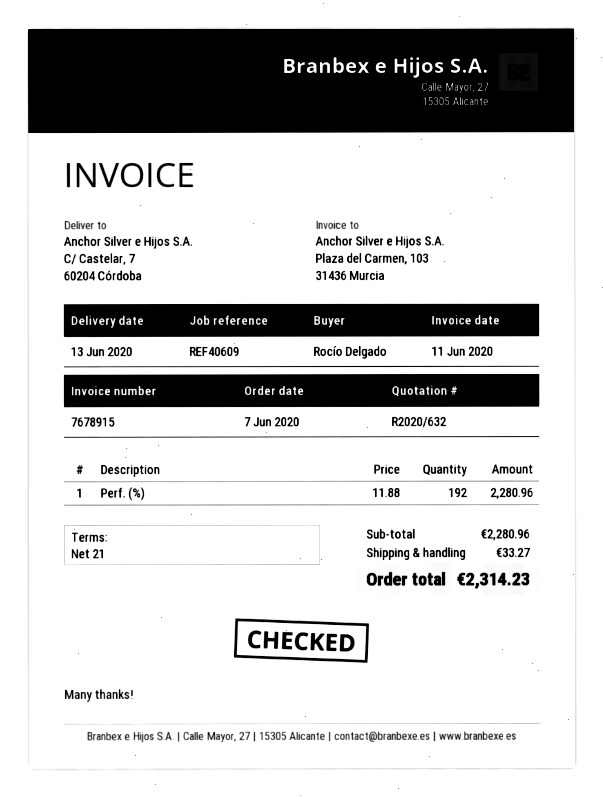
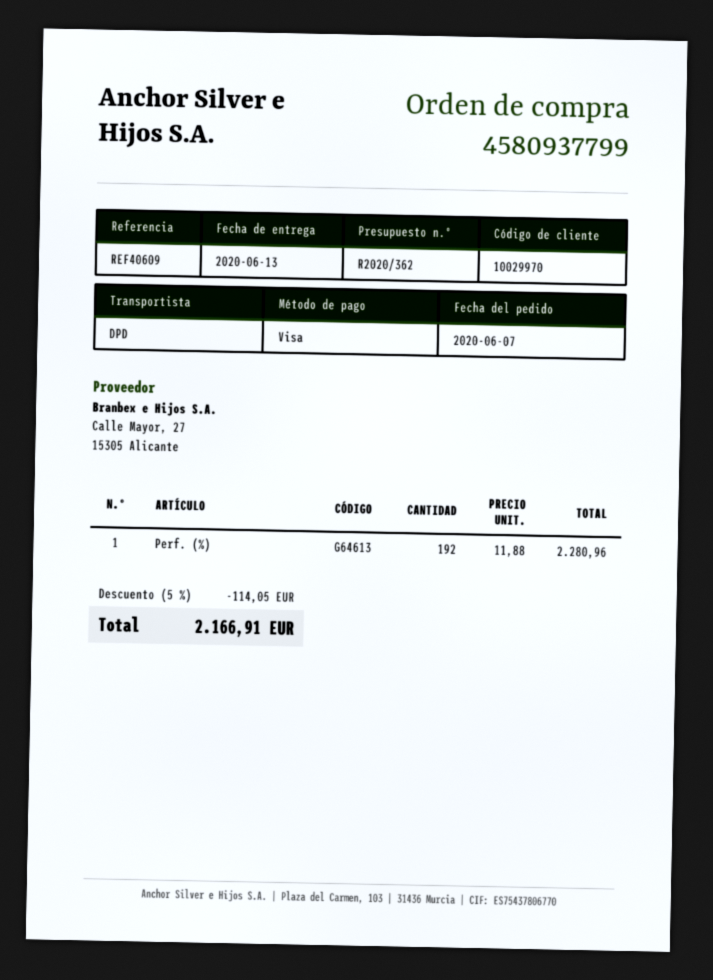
quote number: R2020/632 -> R2020/362
discount: none -> 5% = 114.05
shipping: 33.27 -> none
total: 2314.23 -> 2166.91

